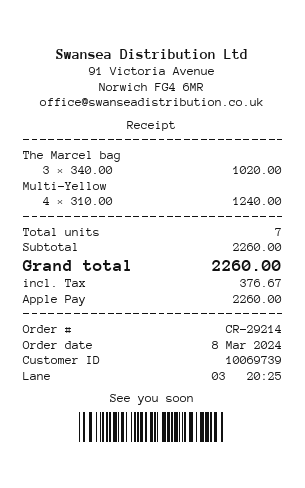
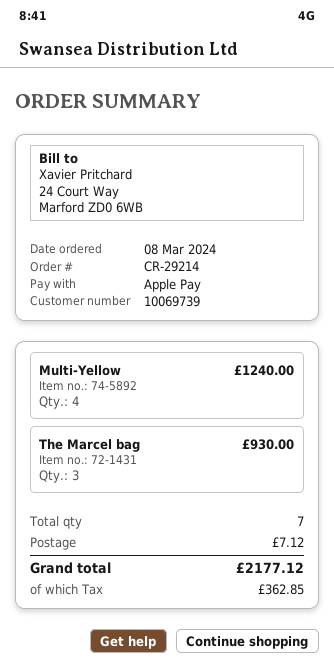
The Marcel bag: 3 for 1020.00 -> 3 for 930.00
shipping: none -> 7.12
tax: 376.67 -> 362.85
total: 2260.00 -> 2177.12

